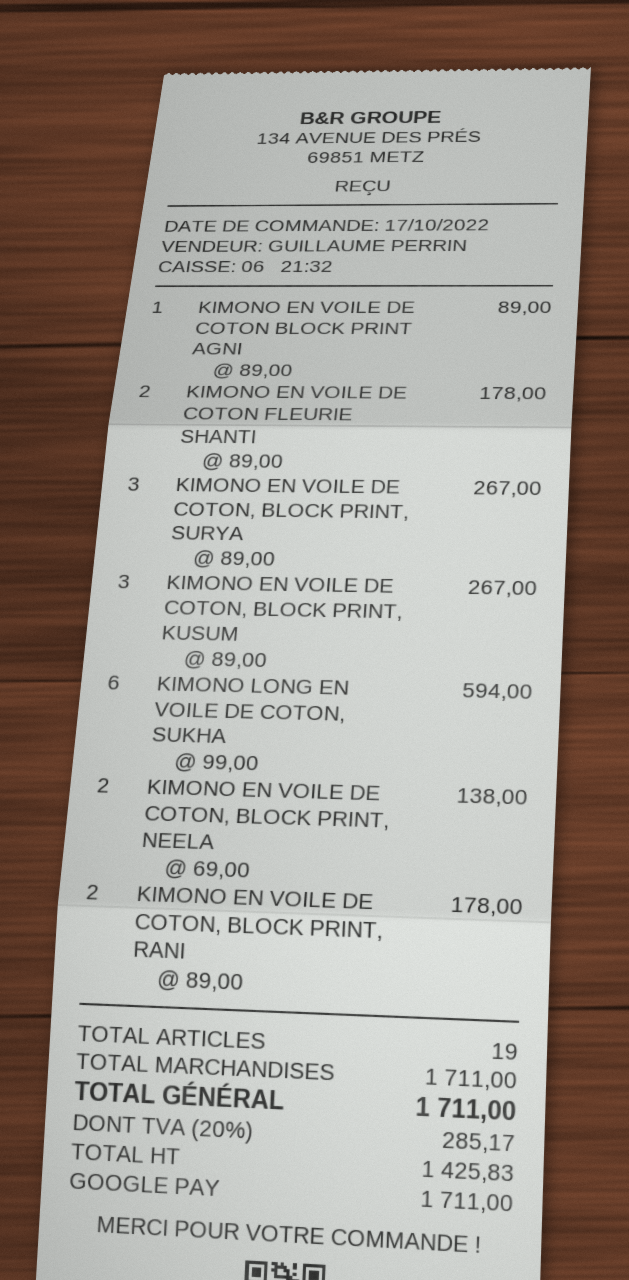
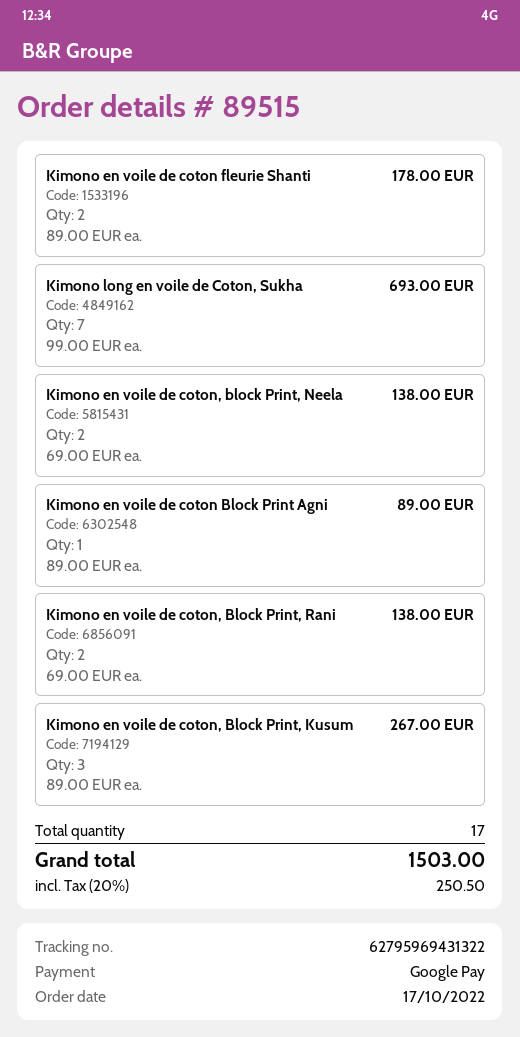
KIMONO EN VOILE DE COTON, BLOCK PRINT, SURYA: 3 x 89.00 = 267.00 -> none
KIMONO LONG EN VOILE DE COTON, SUKHA: 6 x 99.00 = 594.00 -> 7 x 99.00 = 693.00
KIMONO EN VOILE DE COTON, BLOCK PRINT, RANI: 2 x 89.00 = 178.00 -> 2 x 69.00 = 138.00
total quantity: 19 -> 17
tax: 20% = 285.17 -> 20% = 250.50
total: 1711.00 -> 1503.00

